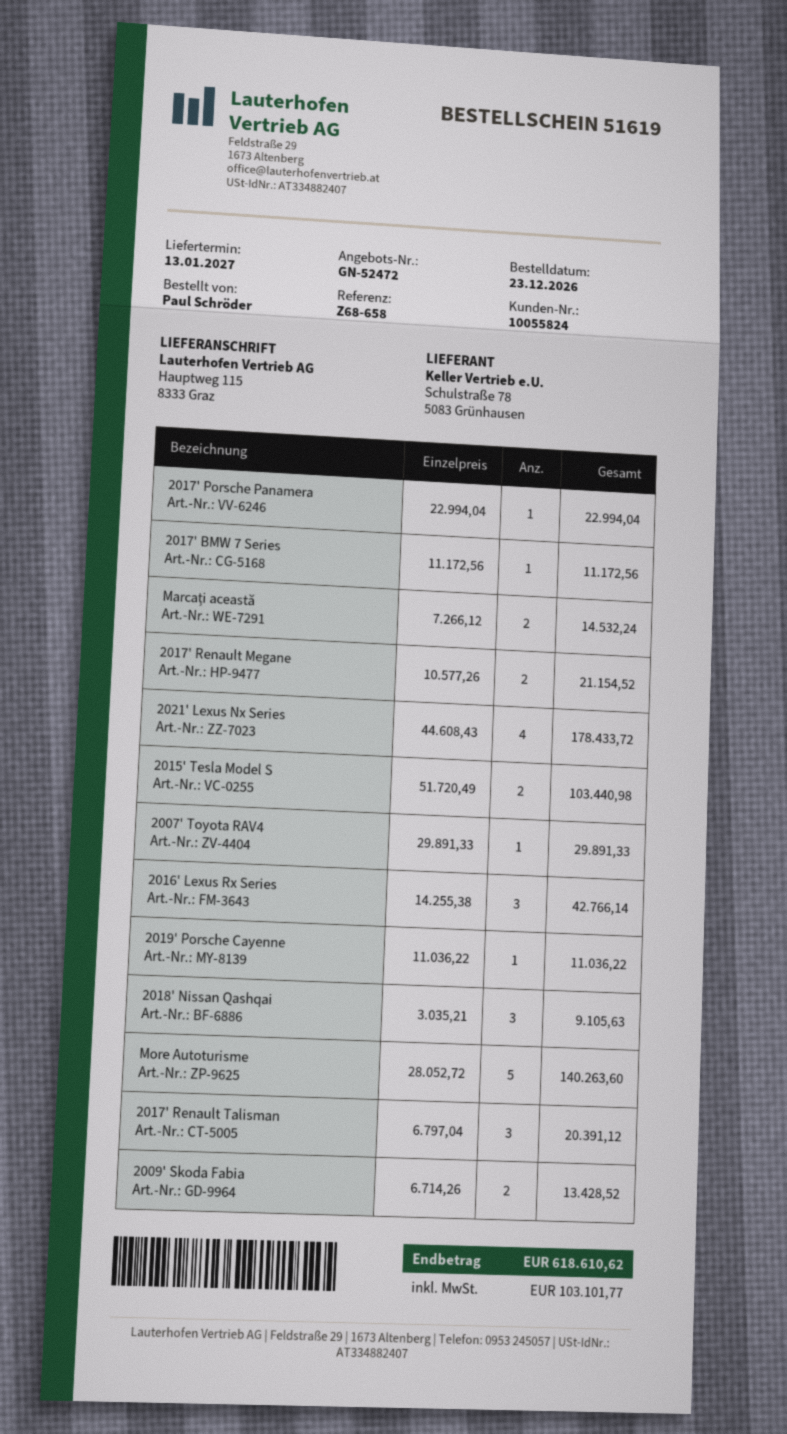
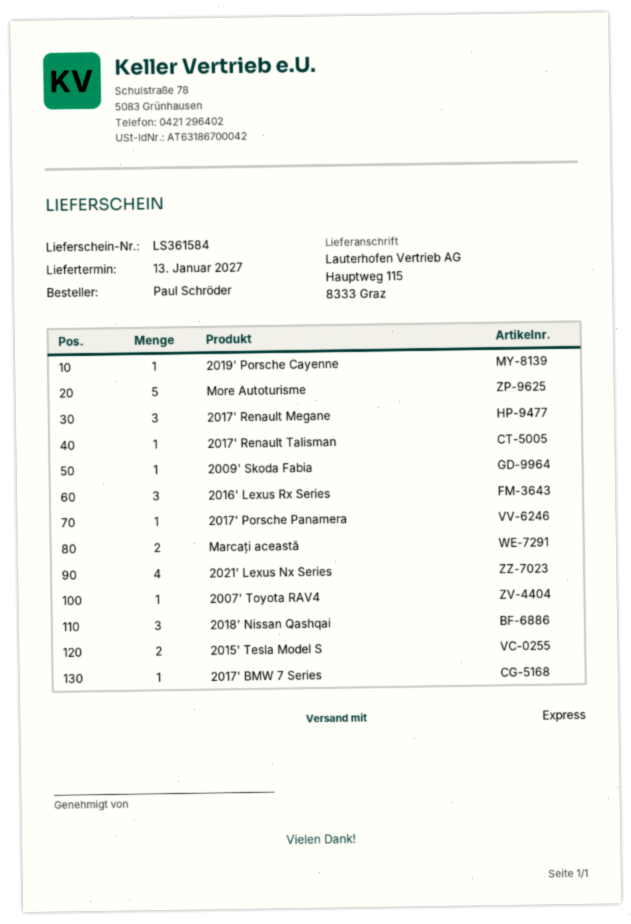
2017' Renault Megane: 2 -> 3
2017' Renault Talisman: 3 -> 1
2009' Skoda Fabia: 2 -> 1

